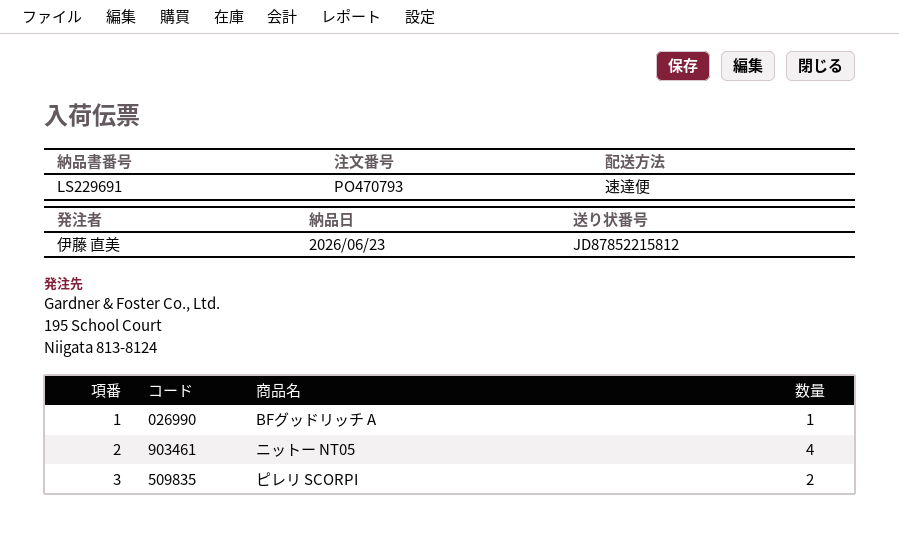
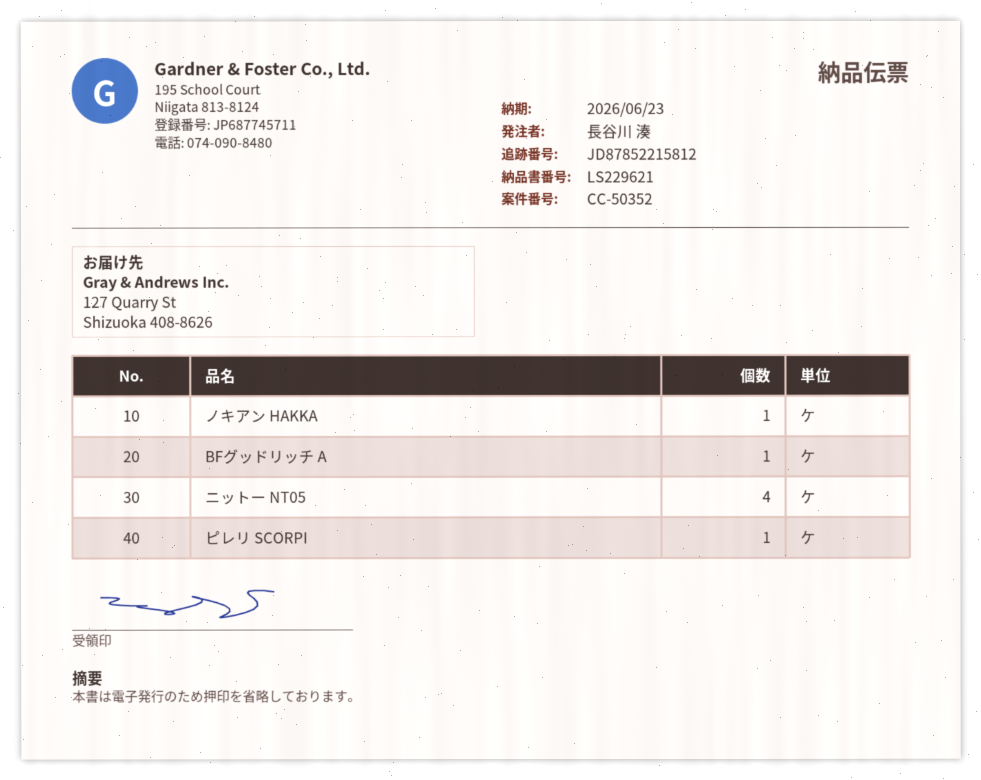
delivery note number: LS229691 -> LS229621
ordered by: 伊藤 直美 -> 長谷川 湊
ピレリ SCORPI: 2 -> 1
ノキアン HAKKA: none -> 1

